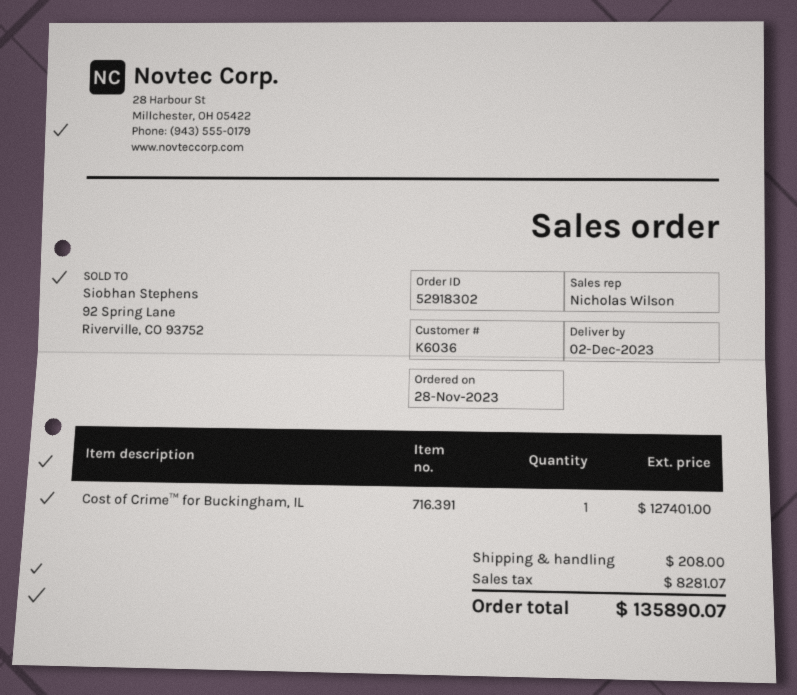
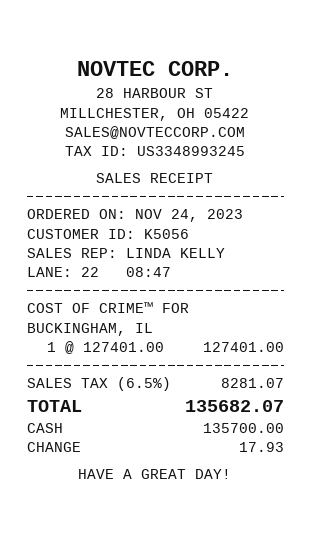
order date: 2023-11-28 -> 2023-11-24
customer number: K6036 -> K5056
sales rep: Nicholas Wilson -> LINDA KELLY
shipping: 208.00 -> none
total: 135890.07 -> 135682.07

